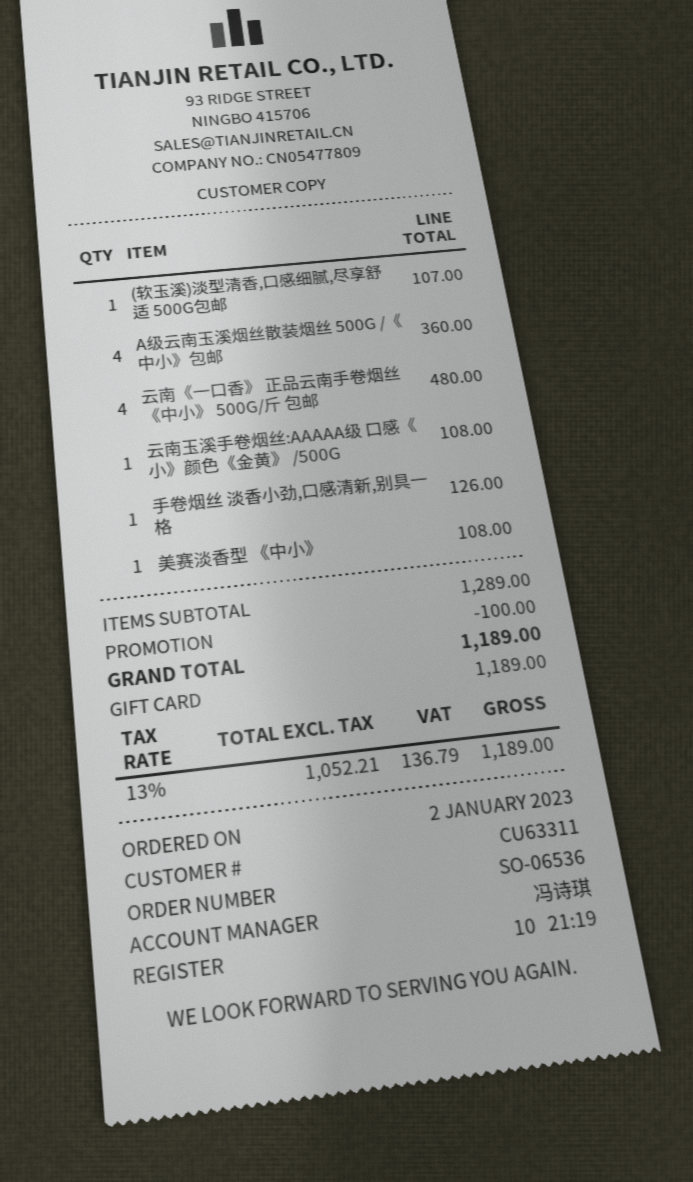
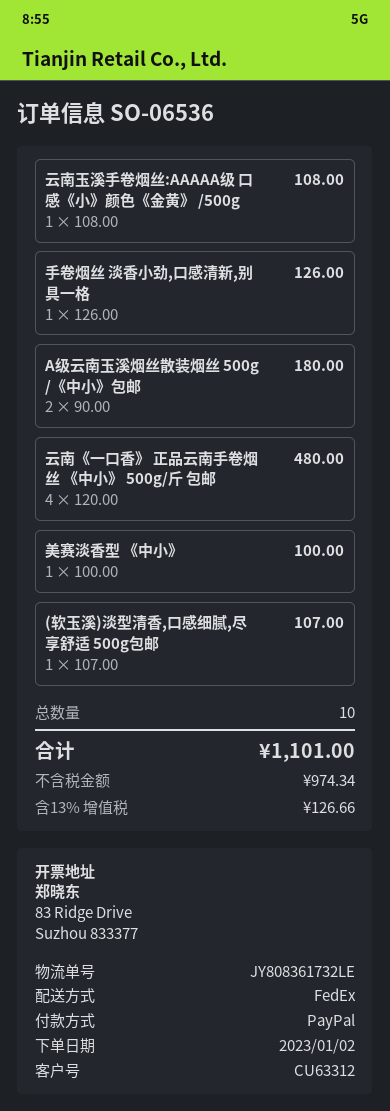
customer number: CU63311 -> CU63312
payment method: gift card -> PayPal
A级云南玉溪烟丝散装烟丝 500G /《中小》包邮: 4 for 360.00 -> 2 for 180.00
美赛淡香型 《中小》: 1 for 108.00 -> 1 for 100.00
discount: 100.00 -> none
net: 1052.21 -> 974.34
tax: 13% = 136.79 -> 13% = 126.66
total: 1189.00 -> 1101.00

